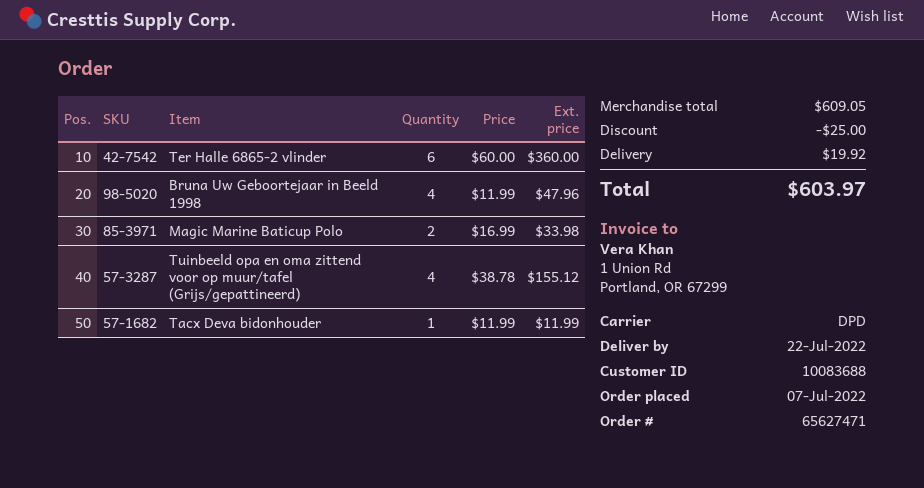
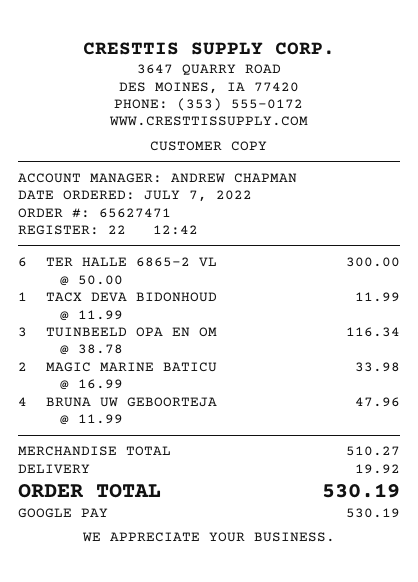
Ter Halle 6865-2 vlinder: 6 x 60.00 = 360.00 -> 6 x 50.00 = 300.00
Tuinbeeld opa en oma zittend voor op muur/tafel (Grijs/gepattineerd): 4 x 38.78 = 155.12 -> 3 x 38.78 = 116.34
subtotal: 609.05 -> 510.27
discount: 25.00 -> none
total: 603.97 -> 530.19

